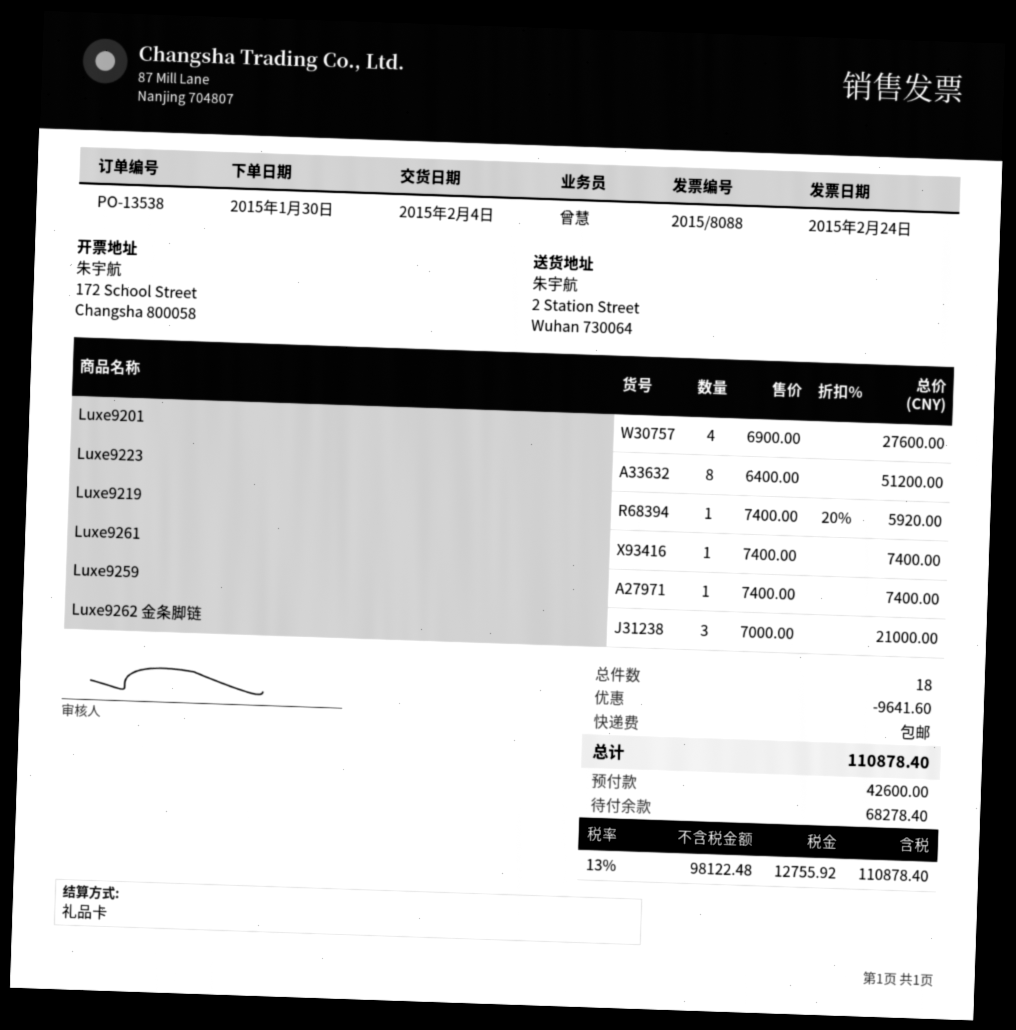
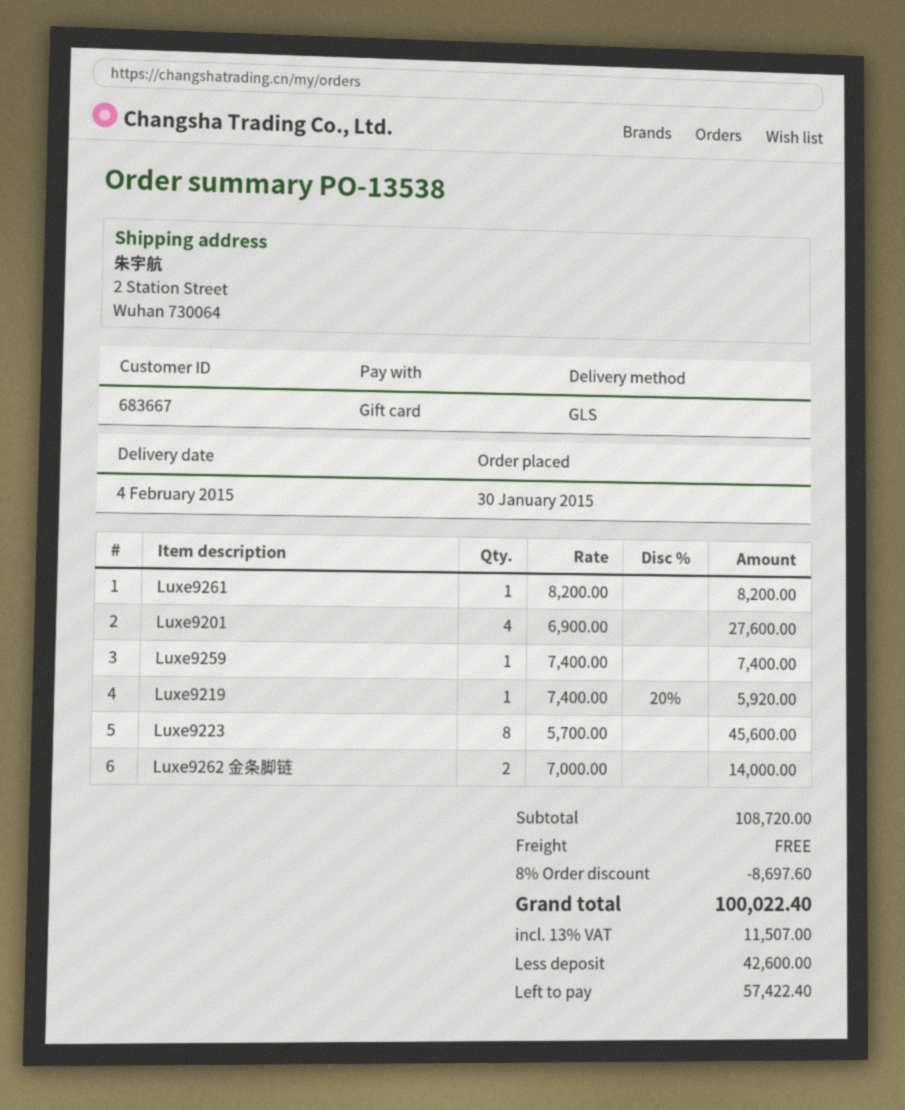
Luxe9223: 8 x 6400.00 = 51200.00 -> 8 x 5700.00 = 45600.00
Luxe9261: 1 x 7400.00 = 7400.00 -> 1 x 8200.00 = 8200.00
Luxe9262 金条脚链: 3 x 7000.00 = 21000.00 -> 2 x 7000.00 = 14000.00
discount: 9641.60 -> 8697.60
tax: 13% = 12755.92 -> 13% = 11507.00
total: 110878.40 -> 100022.40
balance: 68278.40 -> 57422.40

